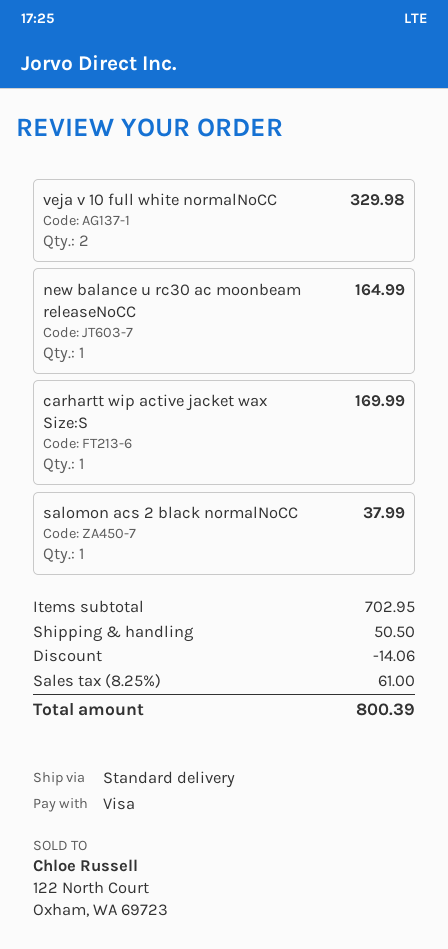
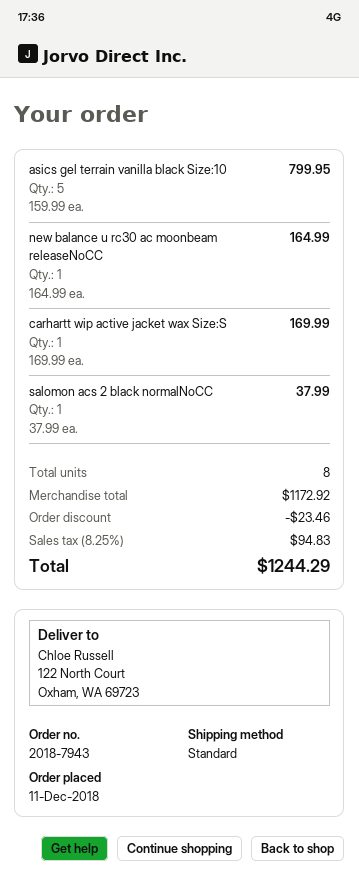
veja v 10 full white normalNoCC: 2 for 329.98 -> none
asics gel terrain vanilla black Size:10: none -> 5 for 799.95
subtotal: 702.95 -> 1172.92
discount: 14.06 -> 23.46
shipping: 50.50 -> none
tax: 8.25% = 61.00 -> 8.25% = 94.83
total: 800.39 -> 1244.29

